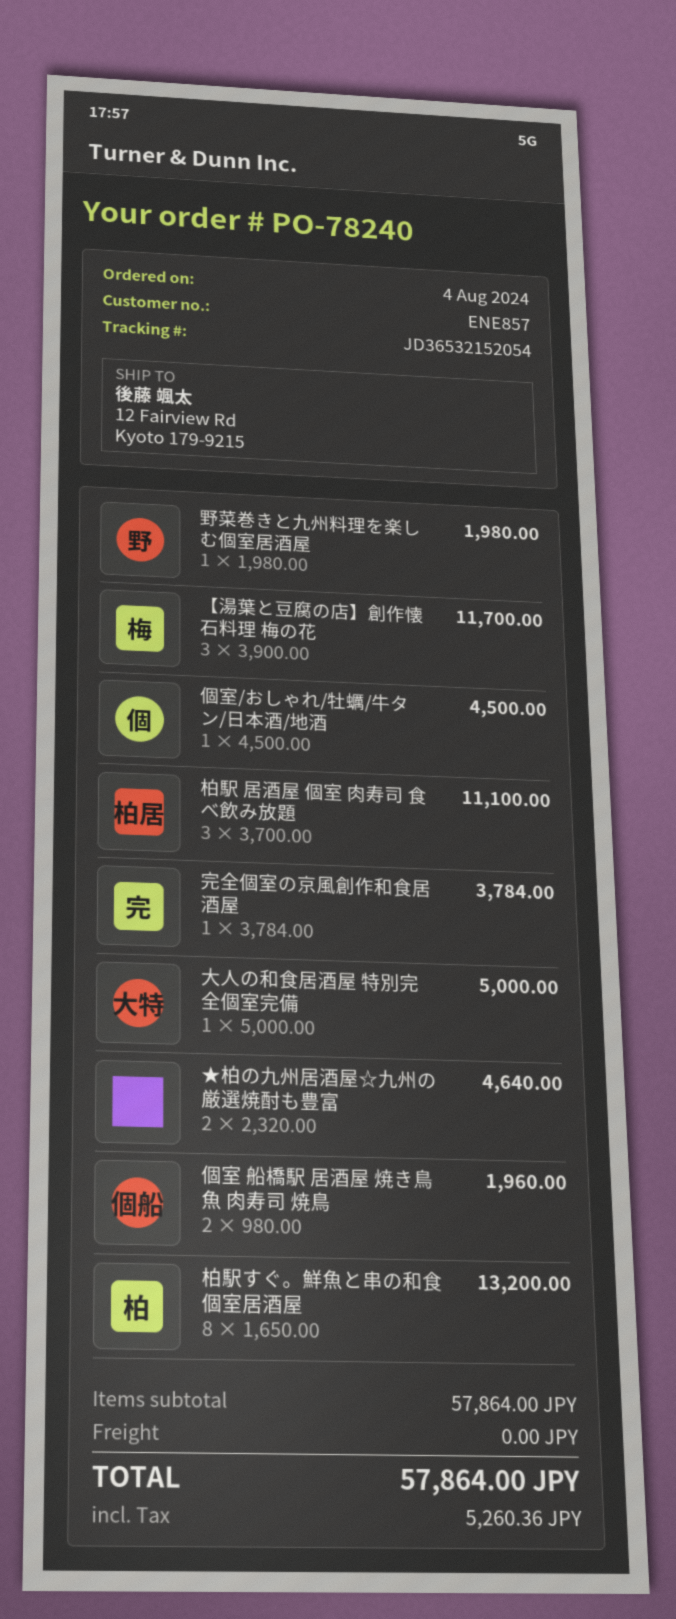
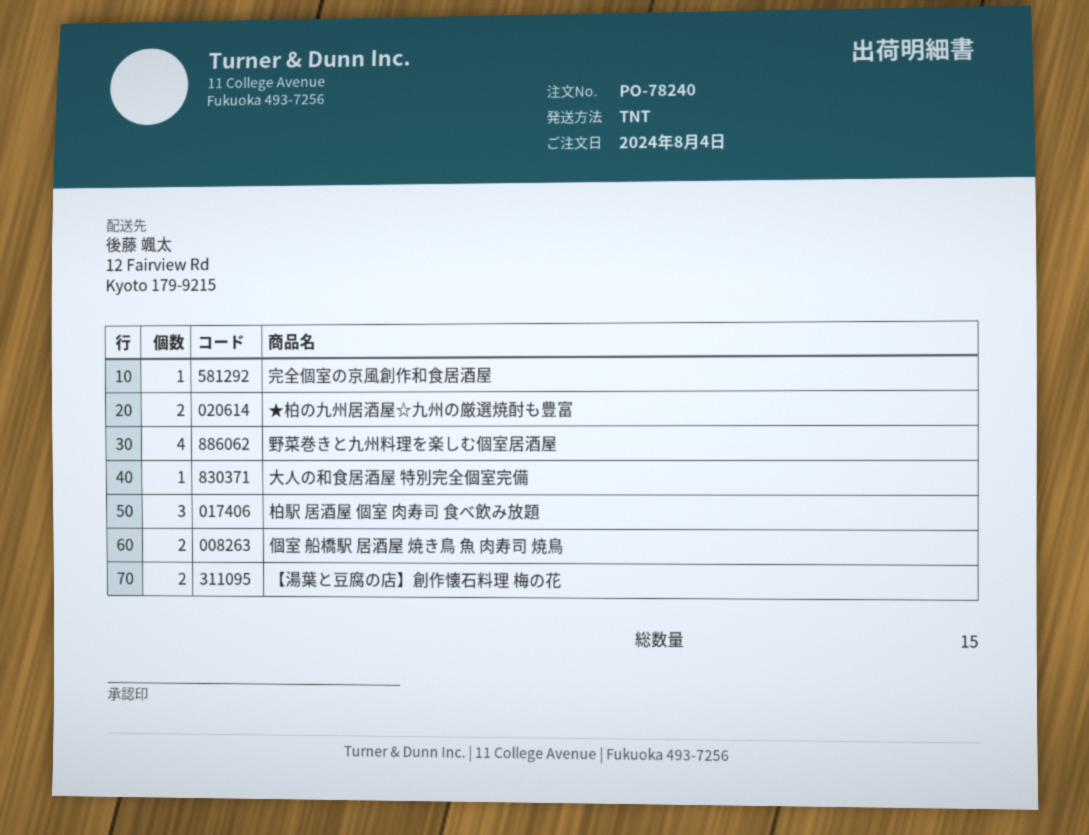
野菜巻きと九州料理を楽しむ個室居酒屋: 1 -> 4
【湯葉と豆腐の店】創作懐石料理 梅の花: 3 -> 2
個室/おしゃれ/牡蠣/牛タン/日本酒/地酒: 1 -> none
柏駅すぐ。鮮魚と串の和食個室居酒屋: 8 -> none

